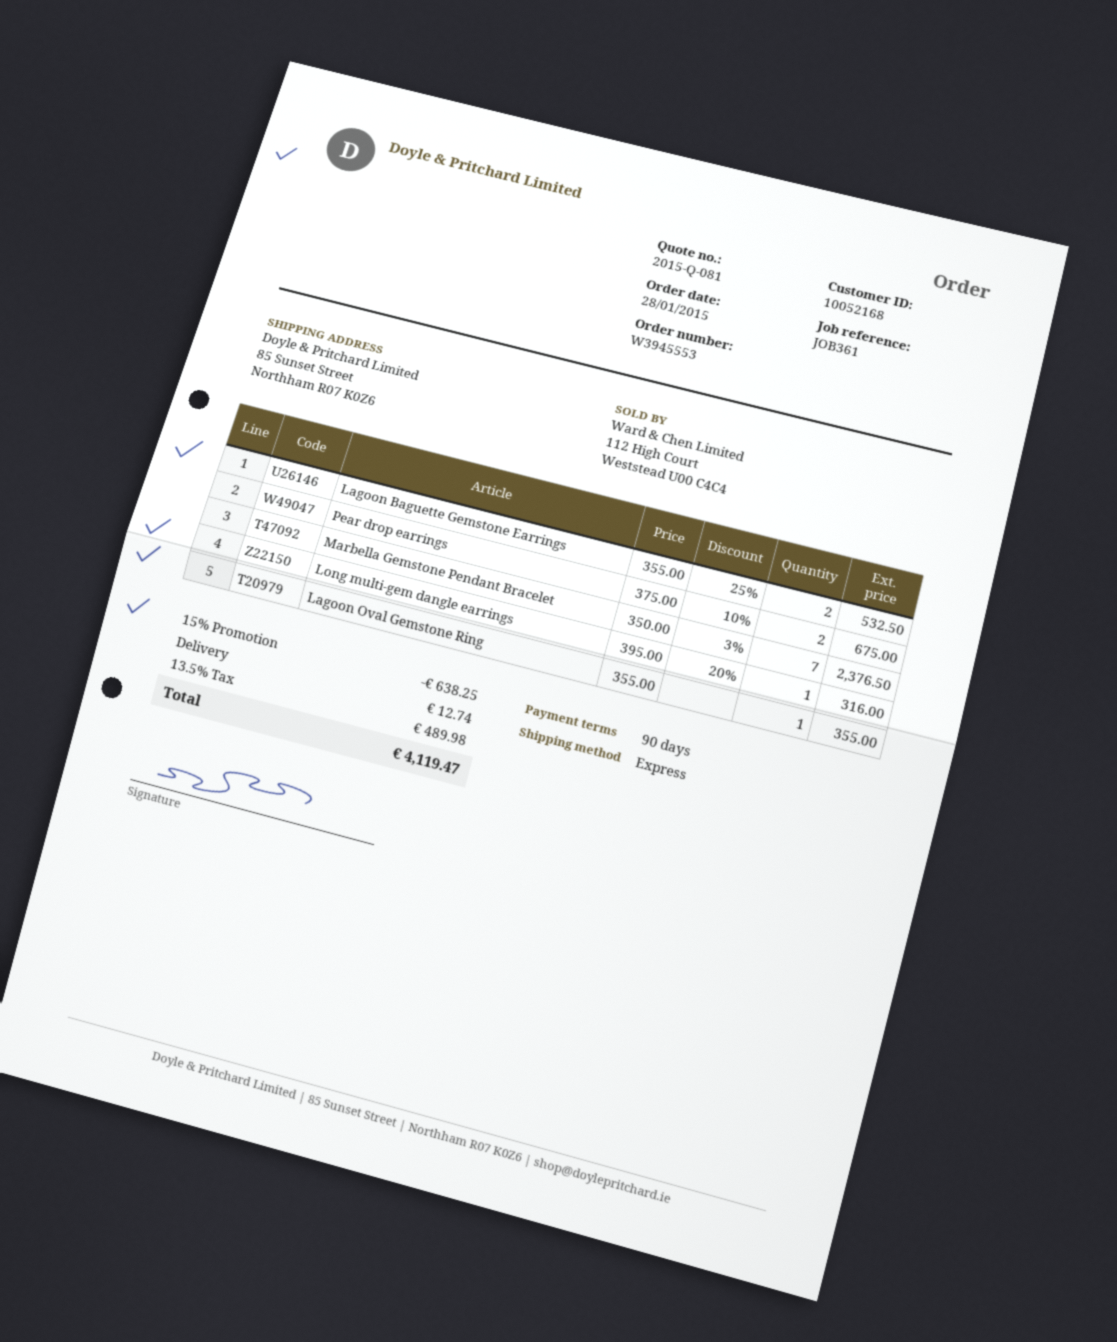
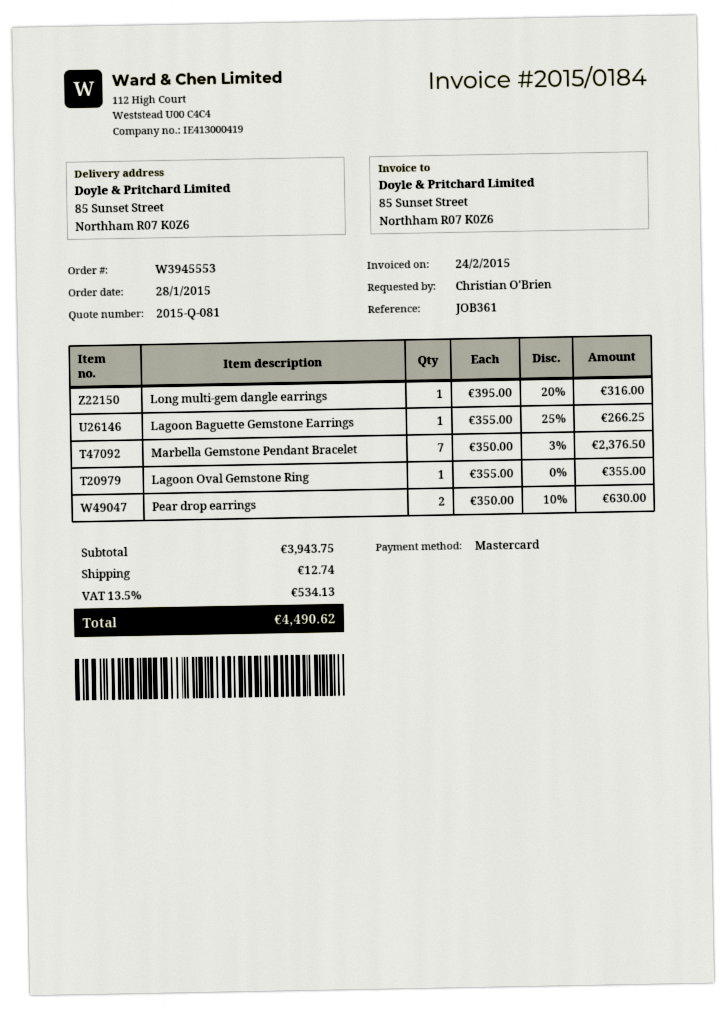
Lagoon Baguette Gemstone Earrings: 2 x 355.00 - 25% = 532.50 -> 1 x 355.00 - 25% = 266.25
Pear drop earrings: 2 x 375.00 - 10% = 675.00 -> 2 x 350.00 - 10% = 630.00
discount: 15% = 638.25 -> none
tax: 13.5% = 489.98 -> 13.5% = 534.13
total: 4119.47 -> 4490.62

